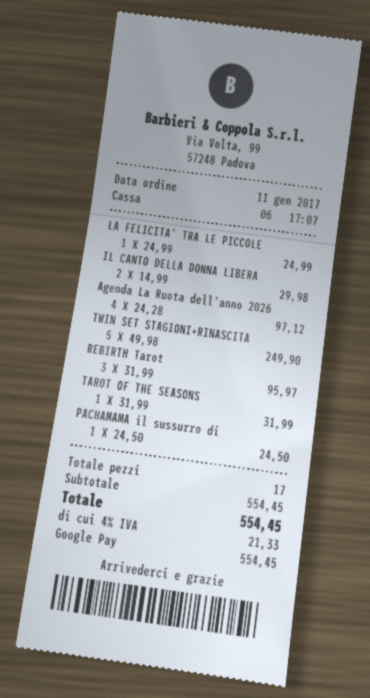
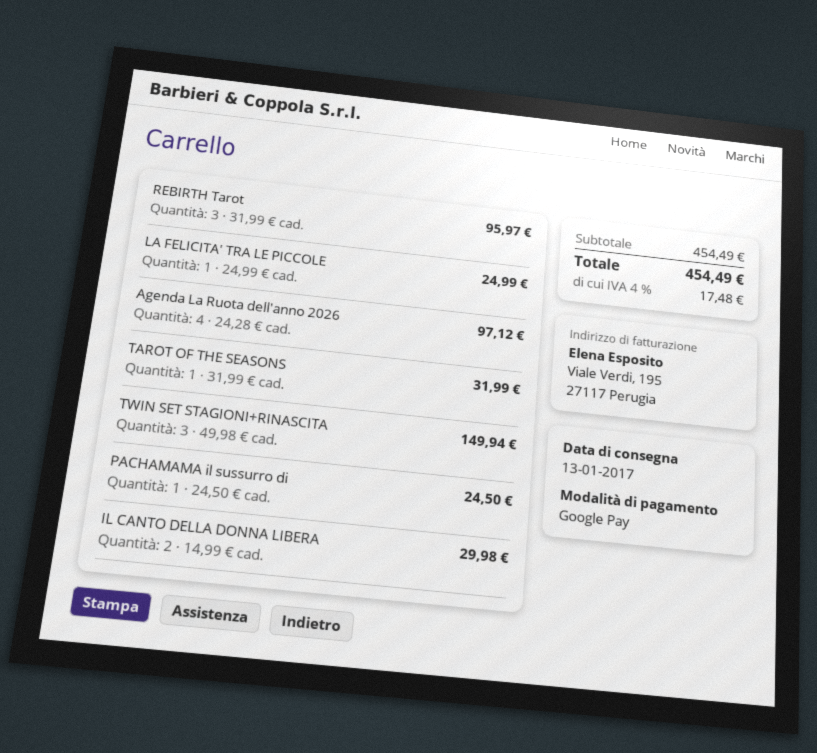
TWIN SET STAGIONI+RINASCITA: 5 x 49.98 = 249.90 -> 3 x 49.98 = 149.94
subtotal: 554.45 -> 454.49
tax: 4% = 21.33 -> 4% = 17.48
total: 554.45 -> 454.49

